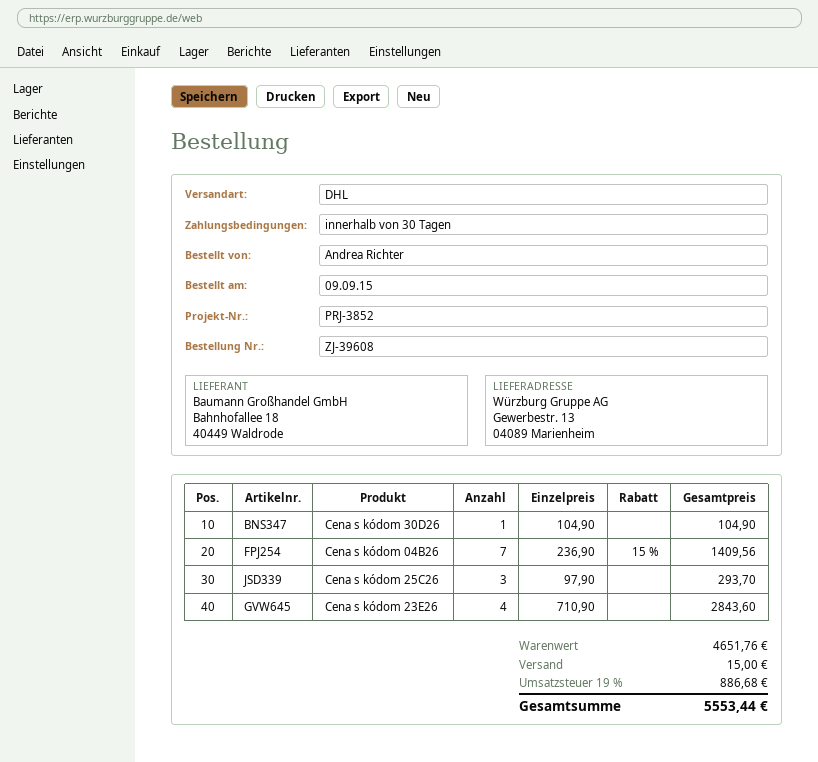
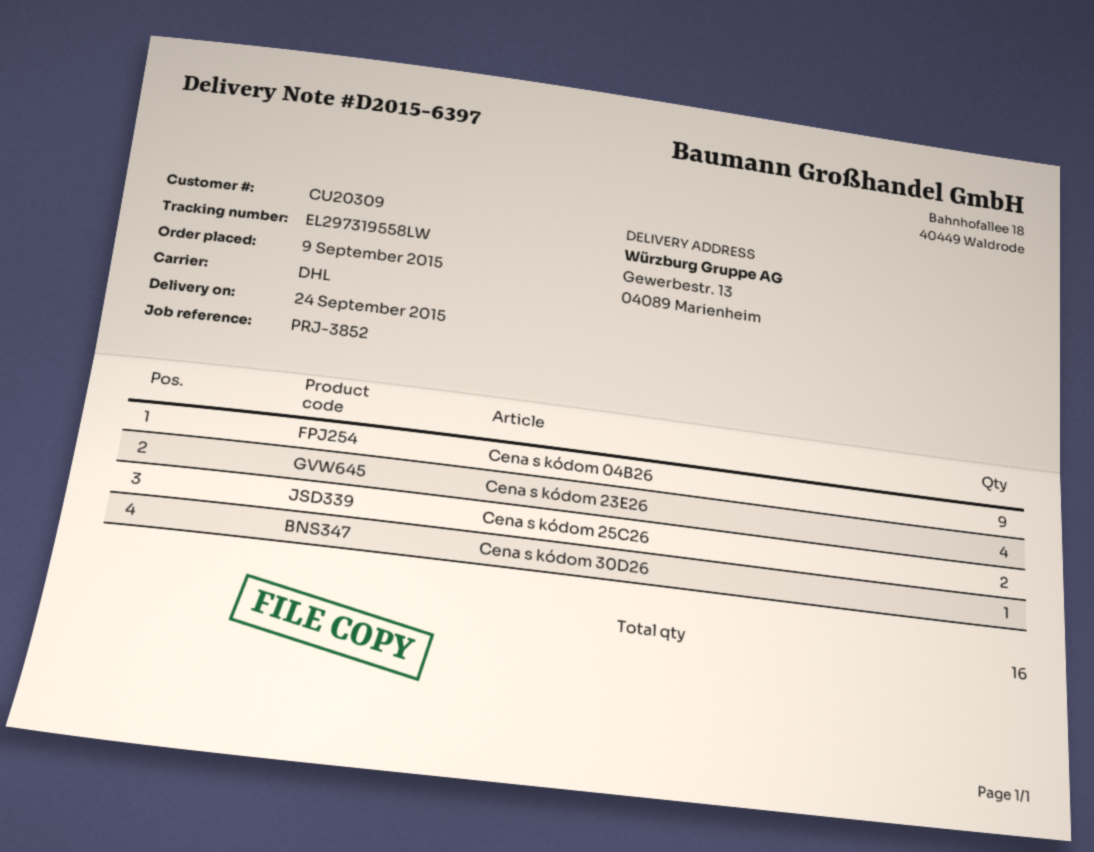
Cena s kódom 04B26: 7 -> 9
Cena s kódom 25C26: 3 -> 2

